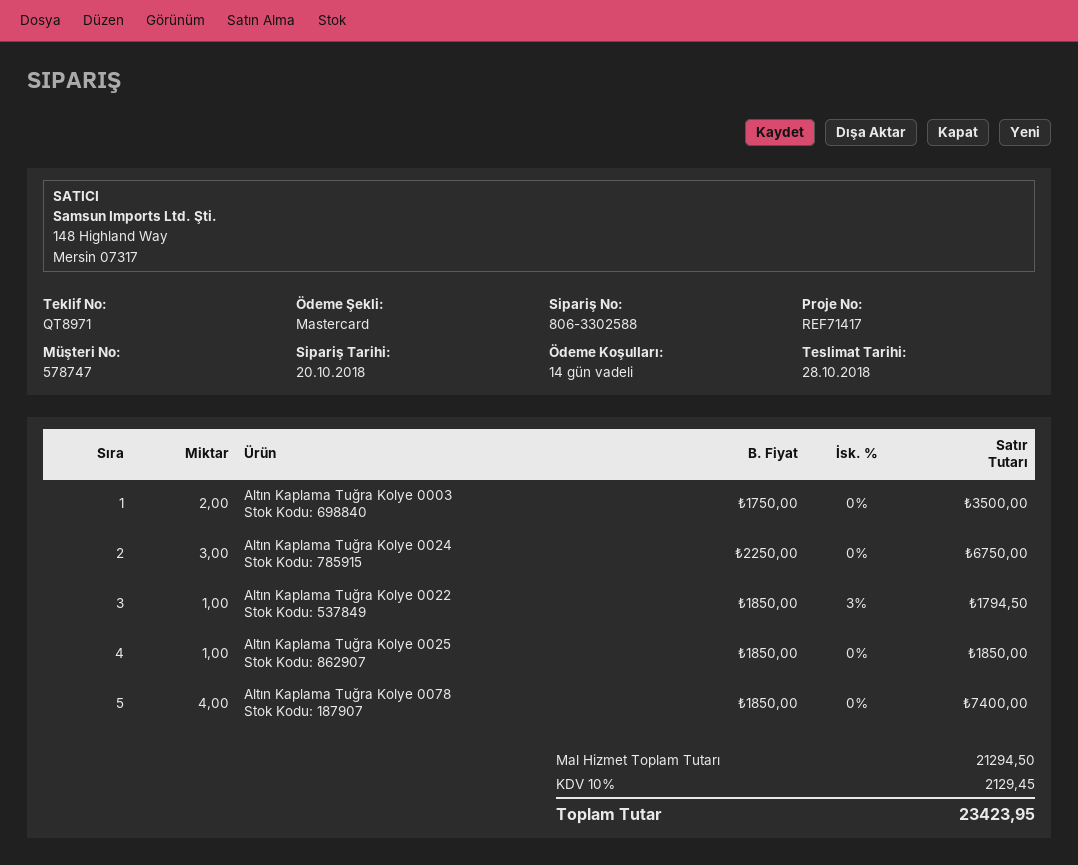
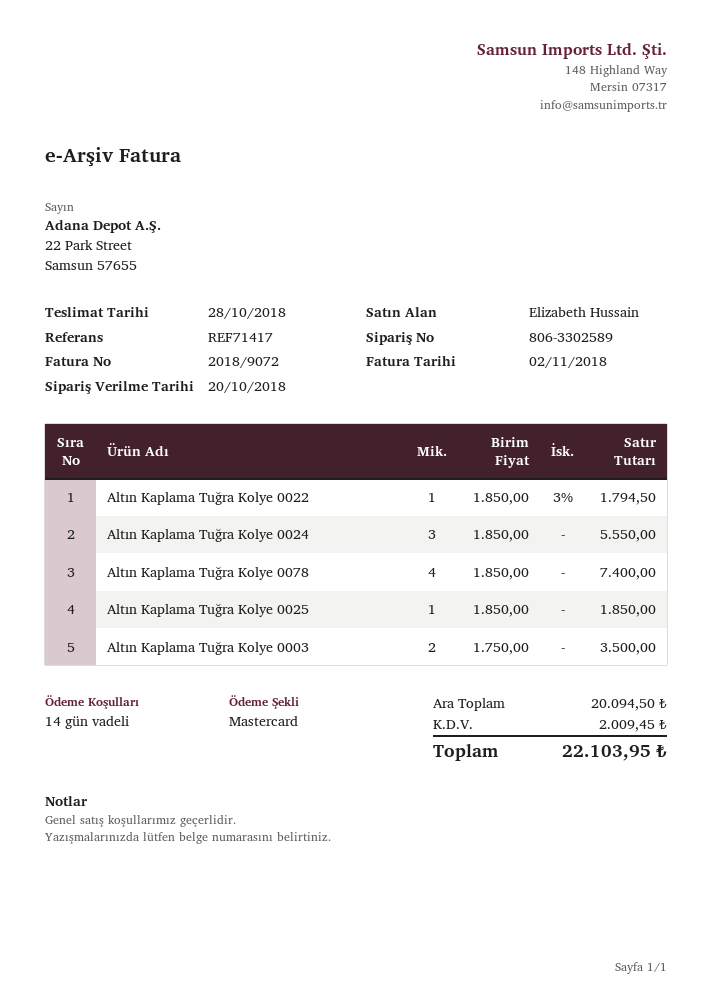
order number: 806-3302588 -> 806-3302589
Altın Kaplama Tuğra Kolye 0024: 3 x 2250.00 = 6750.00 -> 3 x 1850.00 = 5550.00
subtotal: 21294.50 -> 20094.50
tax: 2129.45 -> 2009.45
total: 23423.95 -> 22103.95

